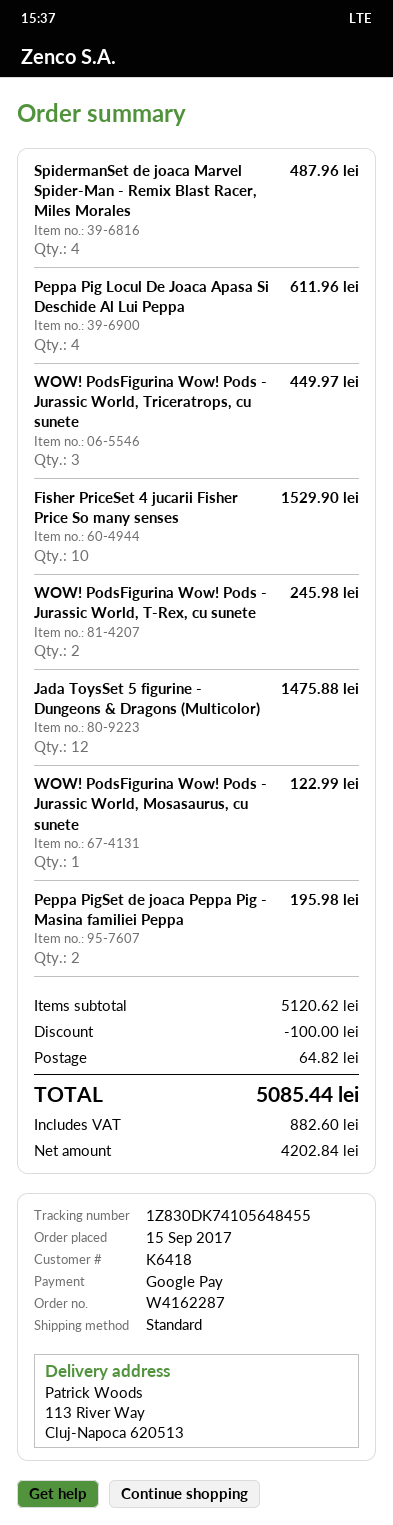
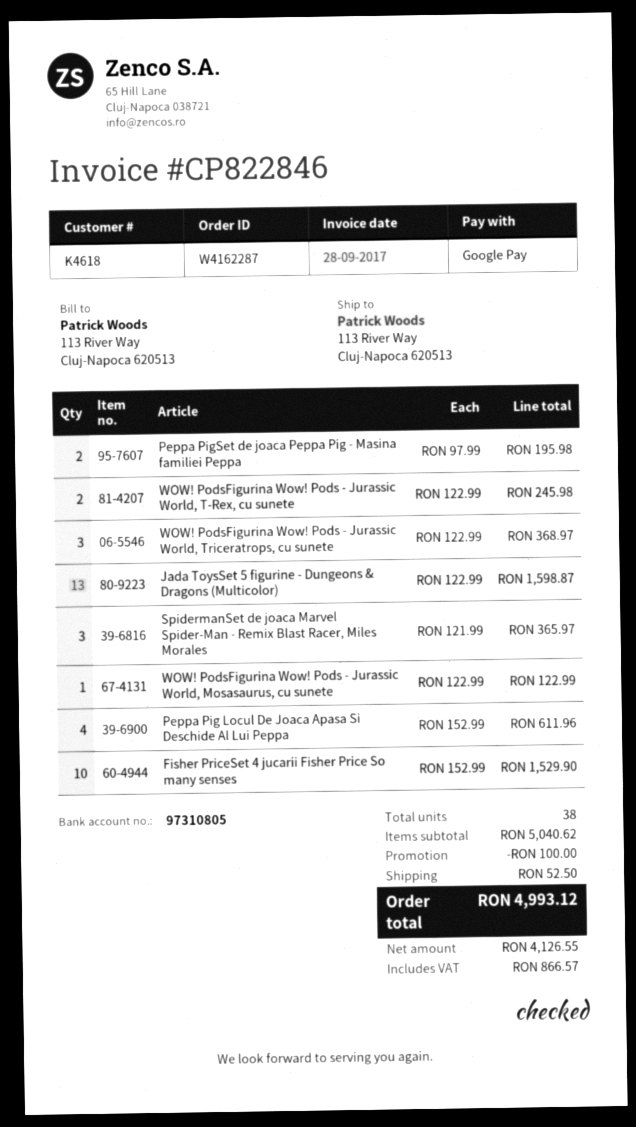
customer number: K6418 -> K4618
SpidermanSet de joaca Marvel Spider-Man - Remix Blast Racer, Miles Morales: 4 for 487.96 -> 3 for 365.97
WOW! PodsFigurina Wow! Pods - Jurassic World, Triceratrops, cu sunete: 3 for 449.97 -> 3 for 368.97
Jada ToysSet 5 figurine - Dungeons & Dragons (Multicolor): 12 for 1475.88 -> 13 for 1598.87
subtotal: 5120.62 -> 5040.62
shipping: 64.82 -> 52.50
net: 4202.84 -> 4126.55
tax: 882.60 -> 866.57
total: 5085.44 -> 4993.12

